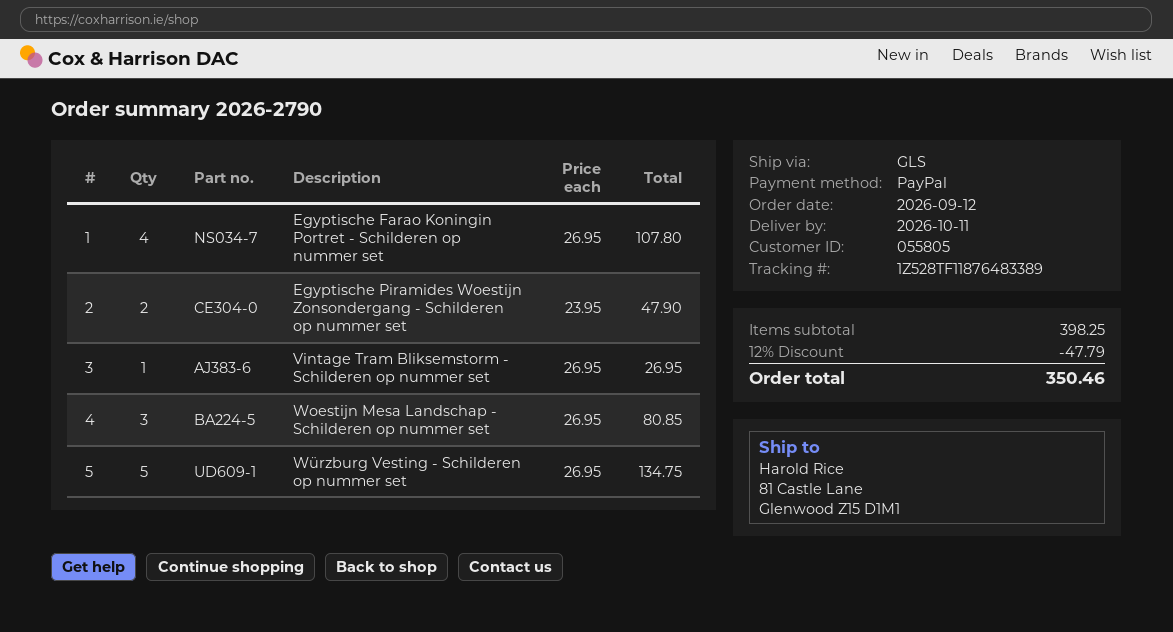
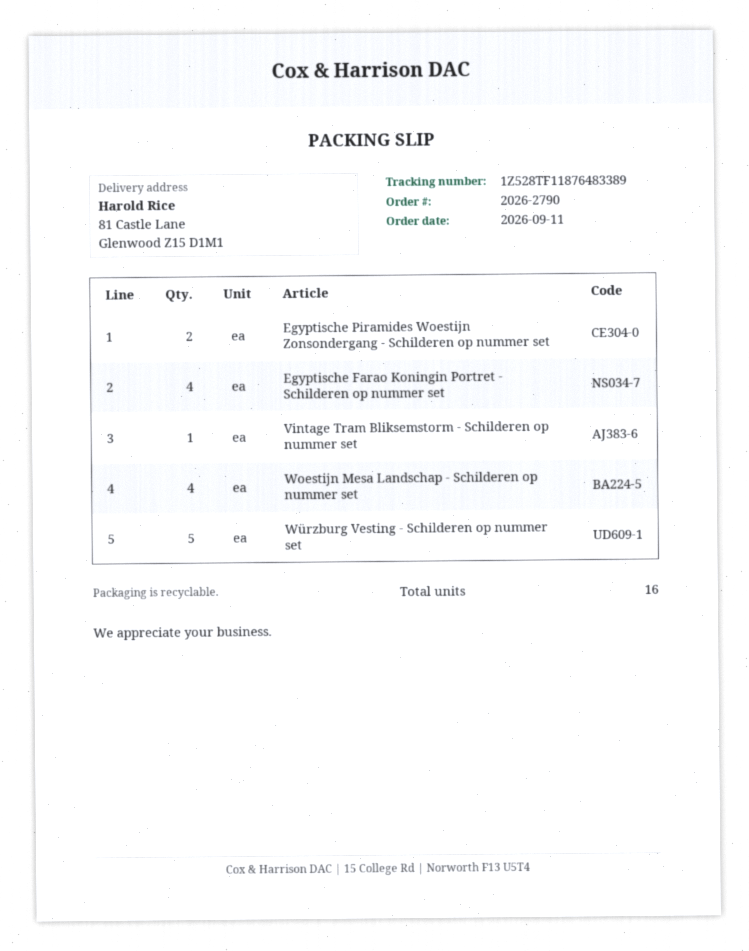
order date: 2026-09-12 -> 2026-09-11
Woestijn Mesa Landschap - Schilderen op nummer set: 3 -> 4

